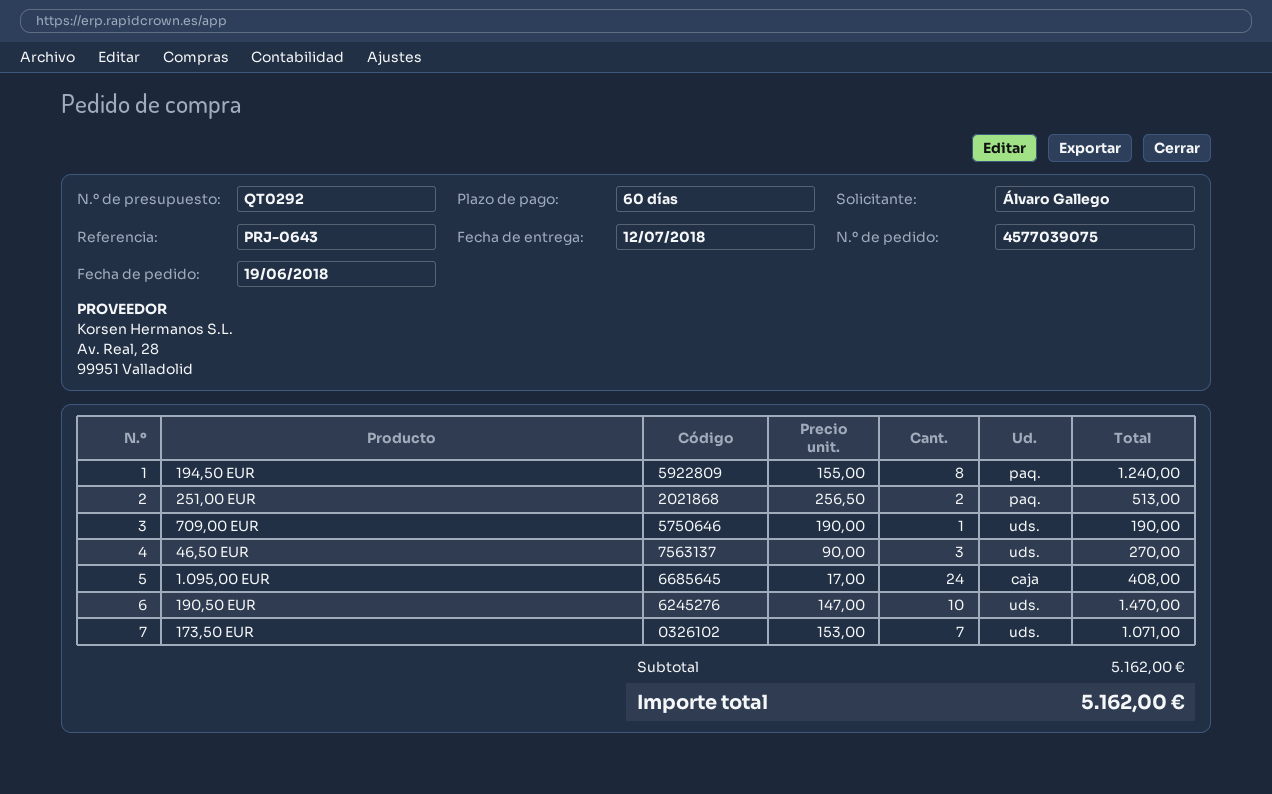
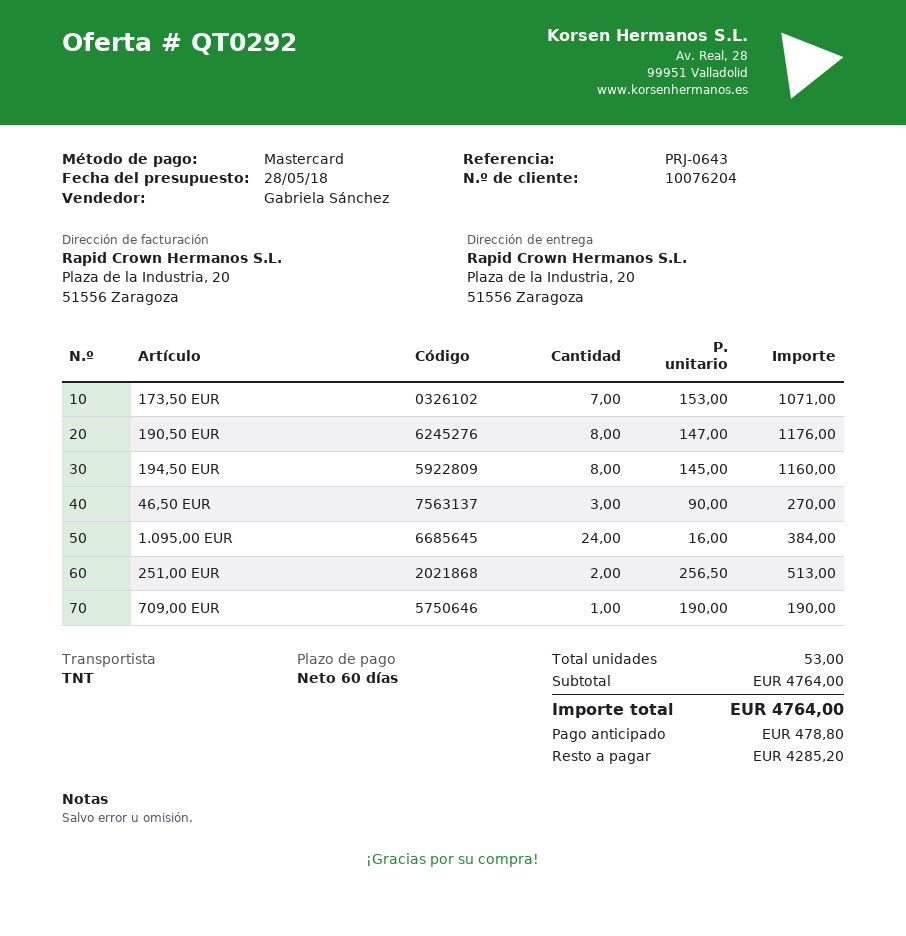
194,50 EUR: 8 x 155.00 = 1240.00 -> 8 x 145.00 = 1160.00
1.095,00 EUR: 24 x 17.00 = 408.00 -> 24 x 16.00 = 384.00
190,50 EUR: 10 x 147.00 = 1470.00 -> 8 x 147.00 = 1176.00
subtotal: 5162.00 -> 4764.00
total: 5162.00 -> 4764.00

